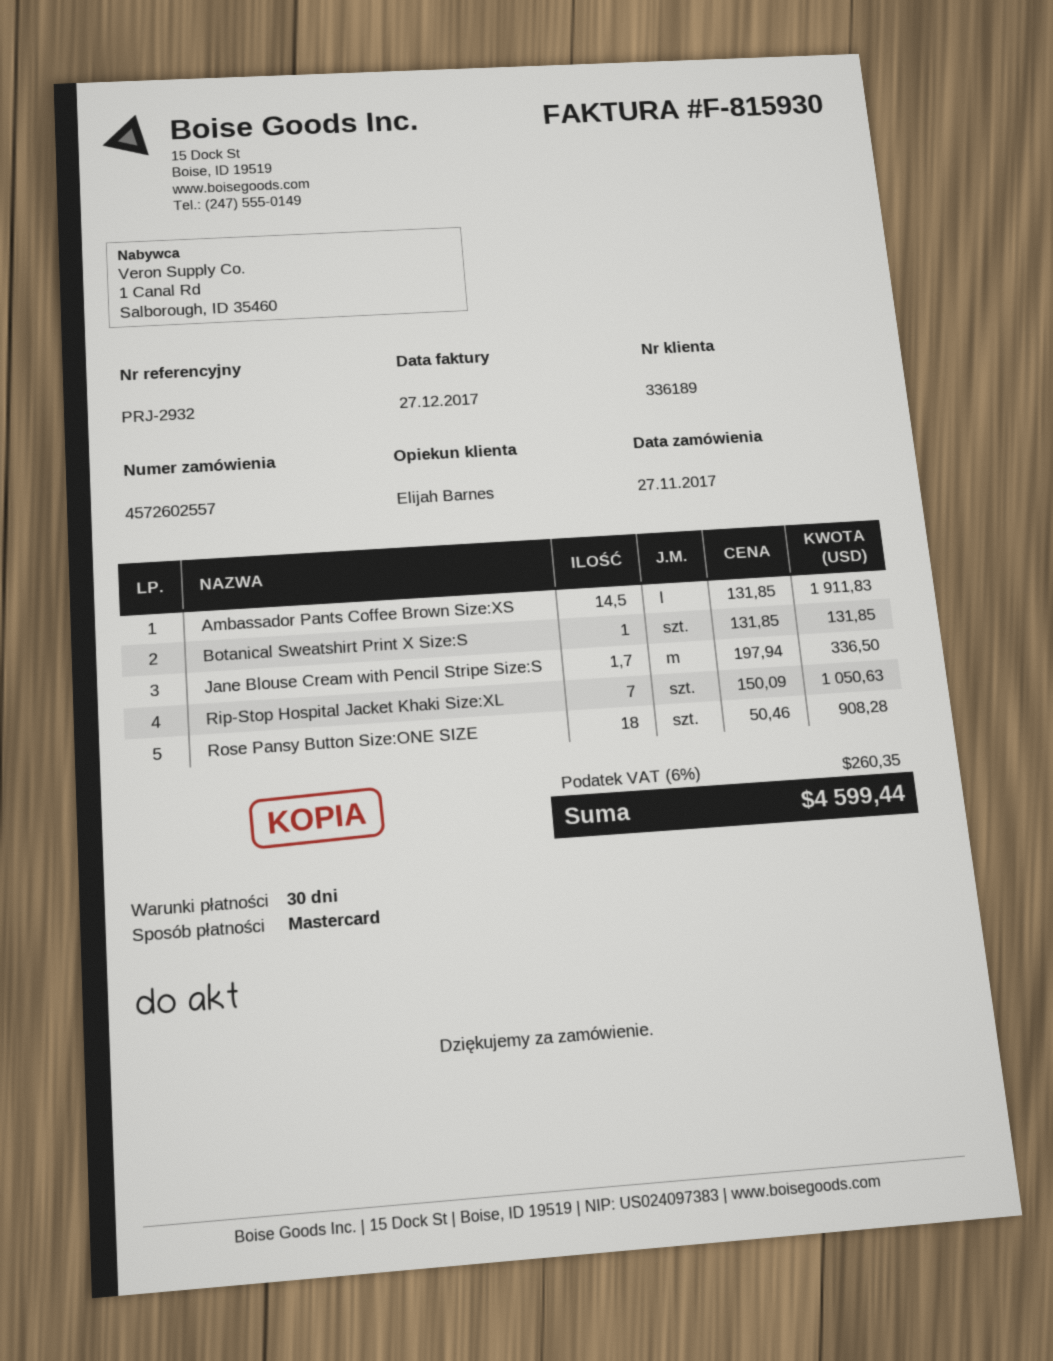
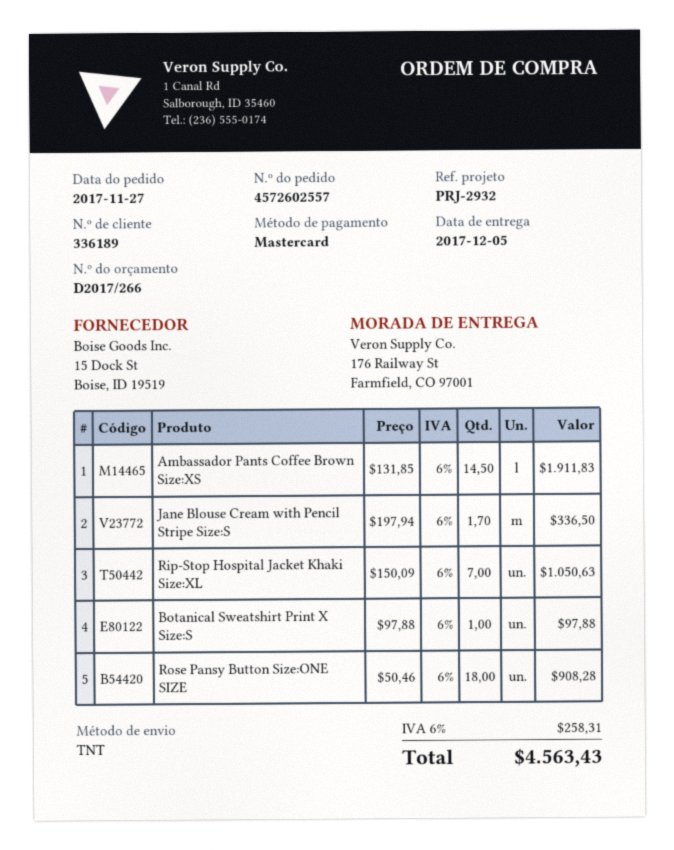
Botanical Sweatshirt Print X Size:S: 1 x 131.85 = 131.85 -> 1 x 97.88 = 97.88
tax: 6% = 260.35 -> 6% = 258.31
total: 4599.44 -> 4563.43

